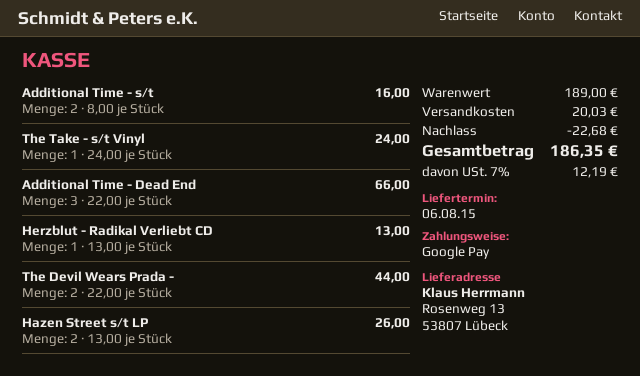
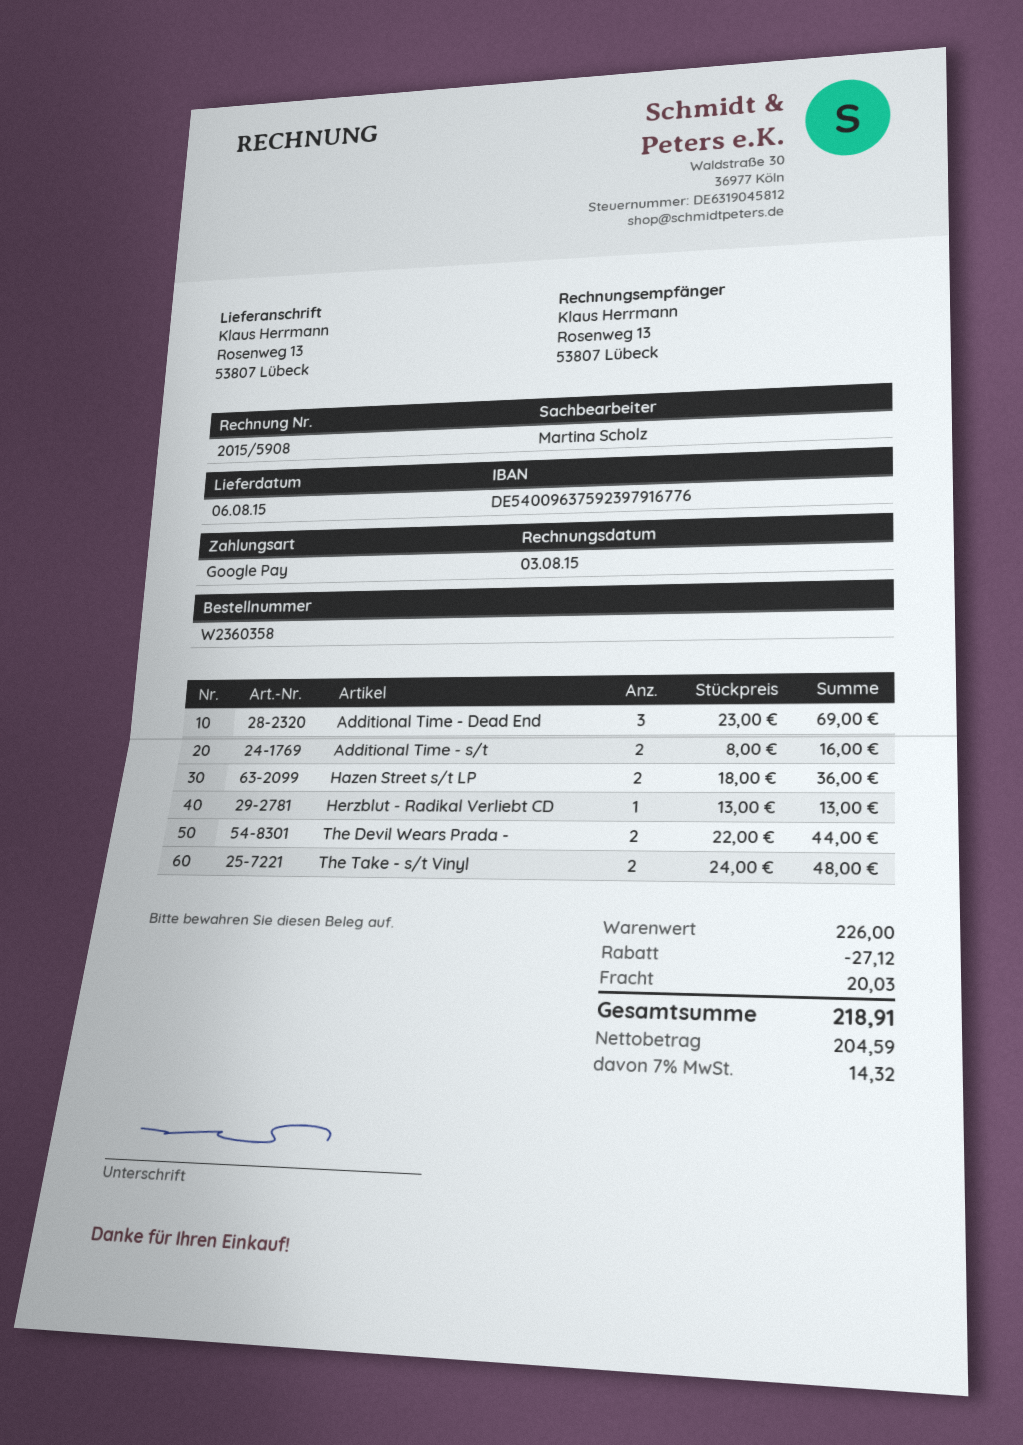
The Take - s/t Vinyl: 1 x 24.00 = 24.00 -> 2 x 24.00 = 48.00
Additional Time - Dead End: 3 x 22.00 = 66.00 -> 3 x 23.00 = 69.00
Hazen Street s/t LP: 2 x 13.00 = 26.00 -> 2 x 18.00 = 36.00
subtotal: 189.00 -> 226.00
discount: 22.68 -> 27.12
tax: 7% = 12.19 -> 7% = 14.32
total: 186.35 -> 218.91

